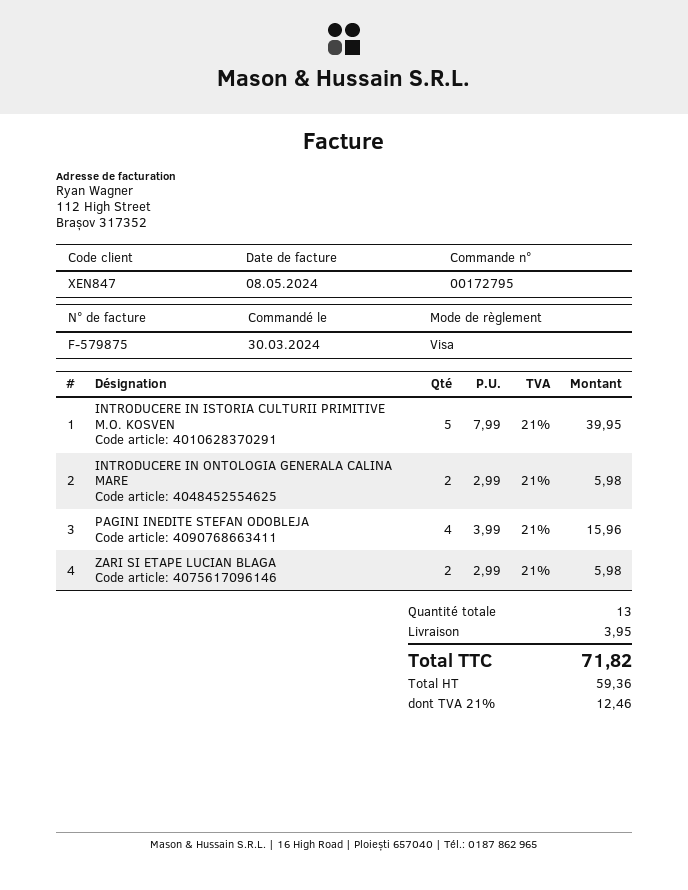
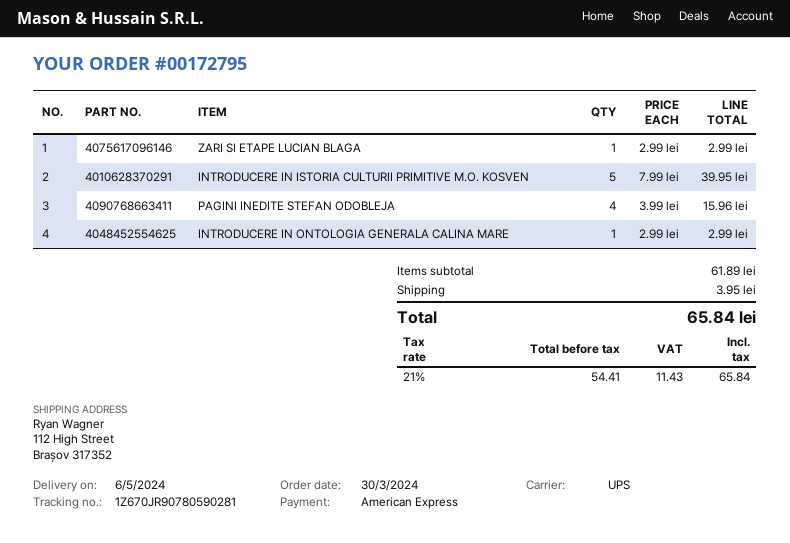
payment method: Visa -> American Express
INTRODUCERE IN ONTOLOGIA GENERALA CALINA MARE: 2 x 2.99 = 5.98 -> 1 x 2.99 = 2.99
ZARI SI ETAPE LUCIAN BLAGA: 2 x 2.99 = 5.98 -> 1 x 2.99 = 2.99
net: 59.36 -> 54.41
tax: 21% = 12.46 -> 21% = 11.43
total: 71.82 -> 65.84

